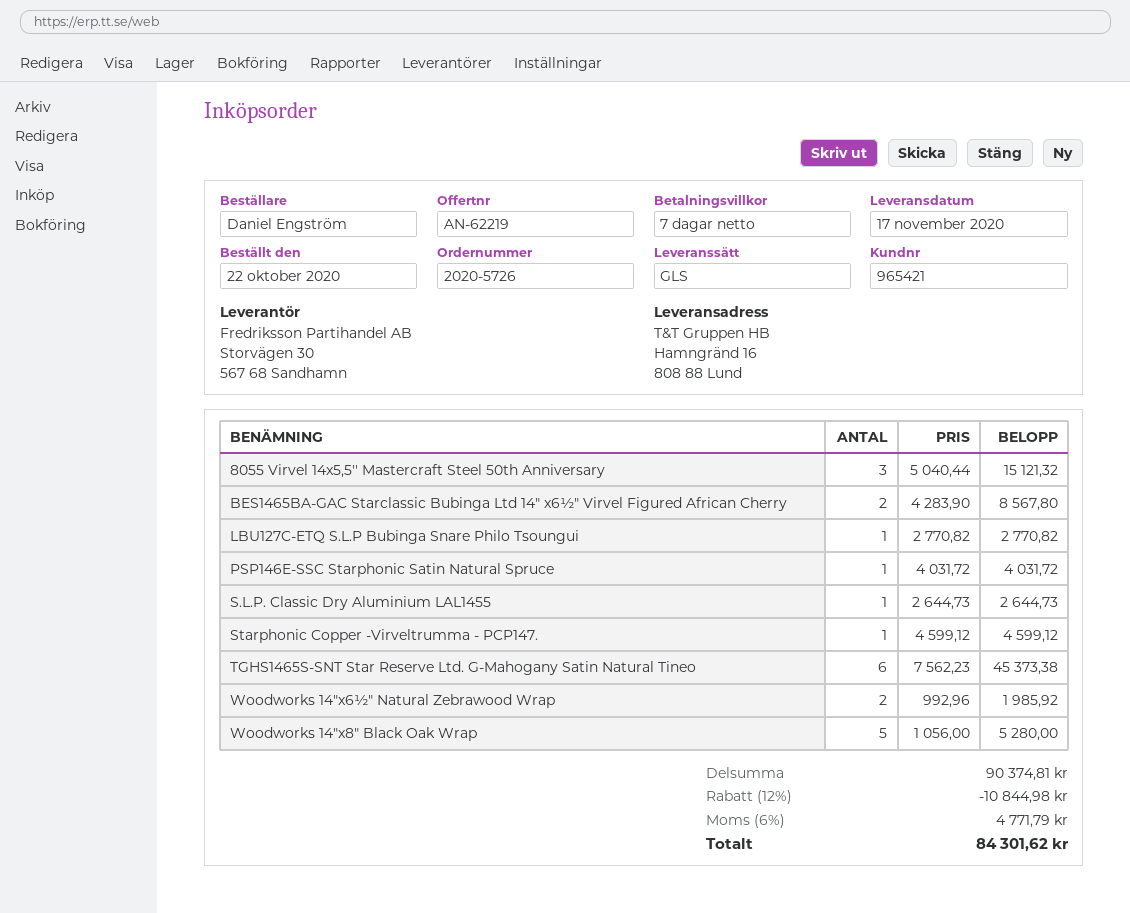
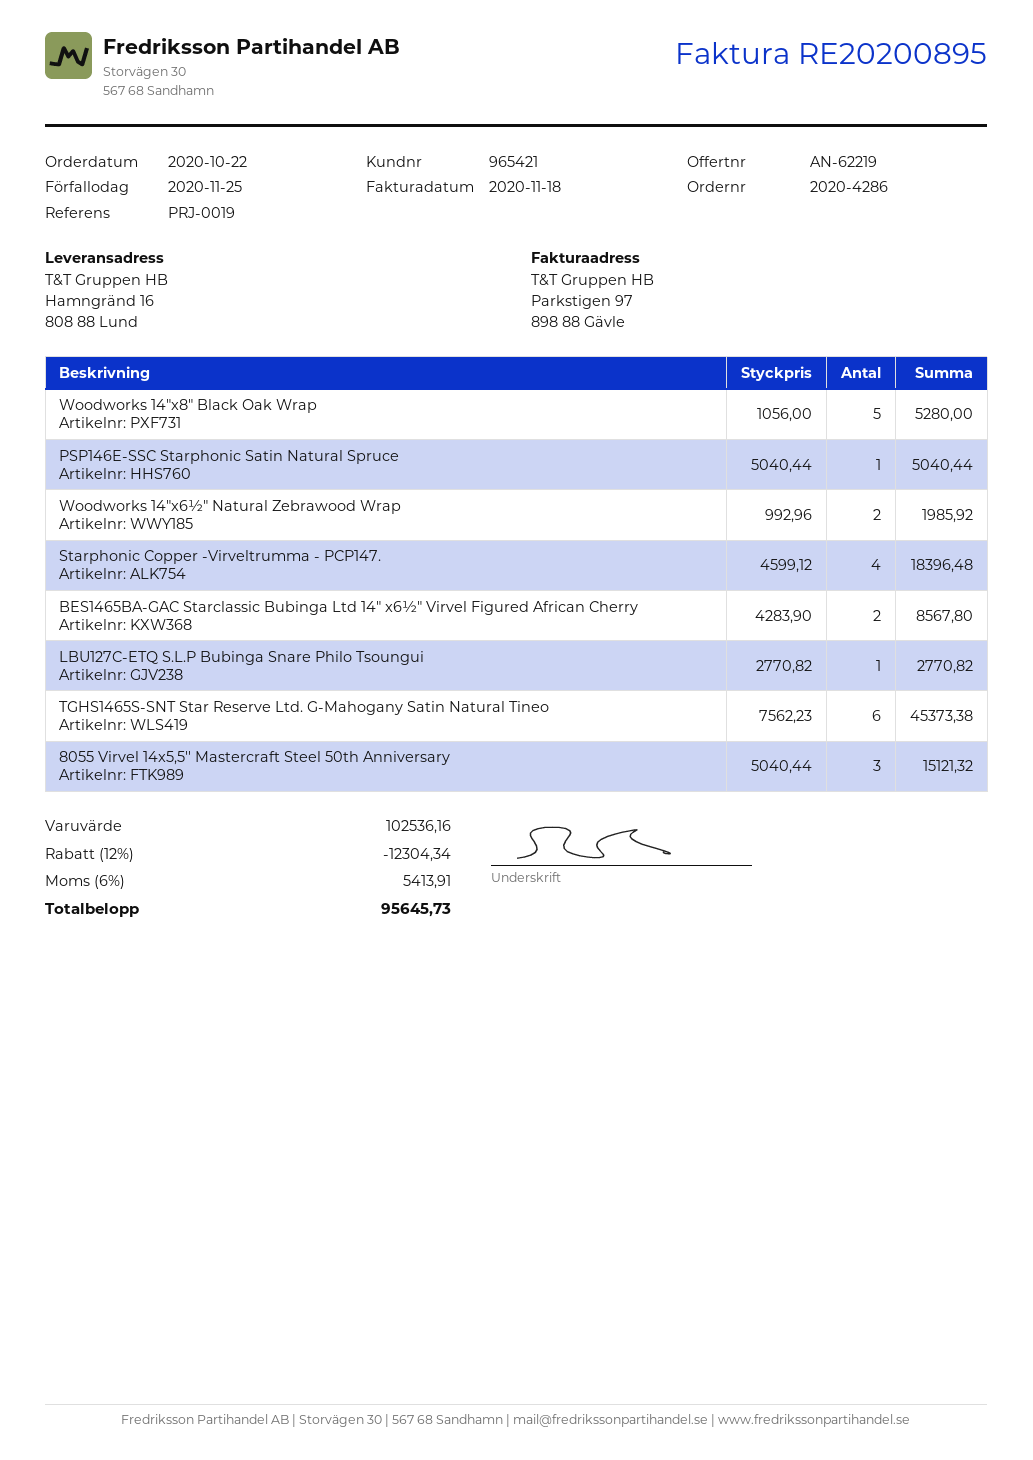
order number: 2020-5726 -> 2020-4286
PSP146E-SSC Starphonic Satin Natural Spruce: 1 x 4031.72 = 4031.72 -> 1 x 5040.44 = 5040.44
S.L.P. Classic Dry Aluminium LAL1455: 1 x 2644.73 = 2644.73 -> none
Starphonic Copper -Virveltrumma - PCP147.: 1 x 4599.12 = 4599.12 -> 4 x 4599.12 = 18396.48
subtotal: 90374.81 -> 102536.16
discount: 12% = 10844.98 -> 12% = 12304.34
tax: 6% = 4771.79 -> 6% = 5413.91
total: 84301.62 -> 95645.73

